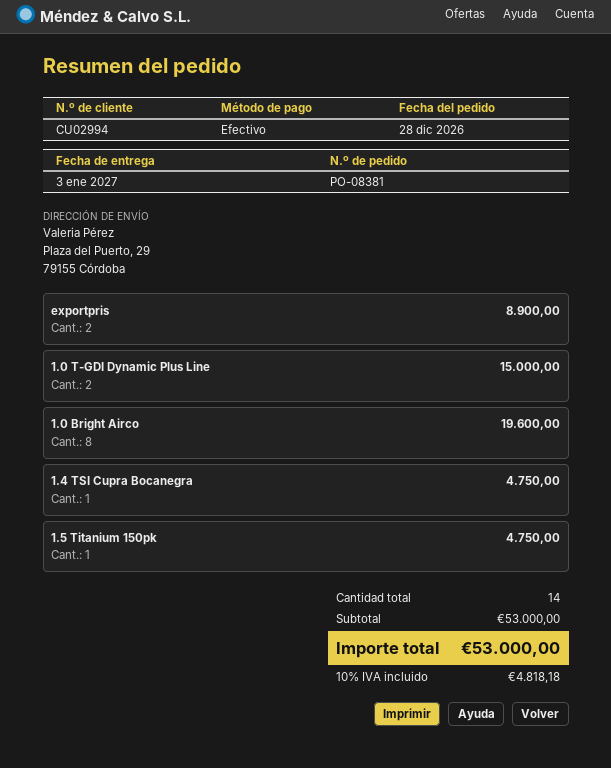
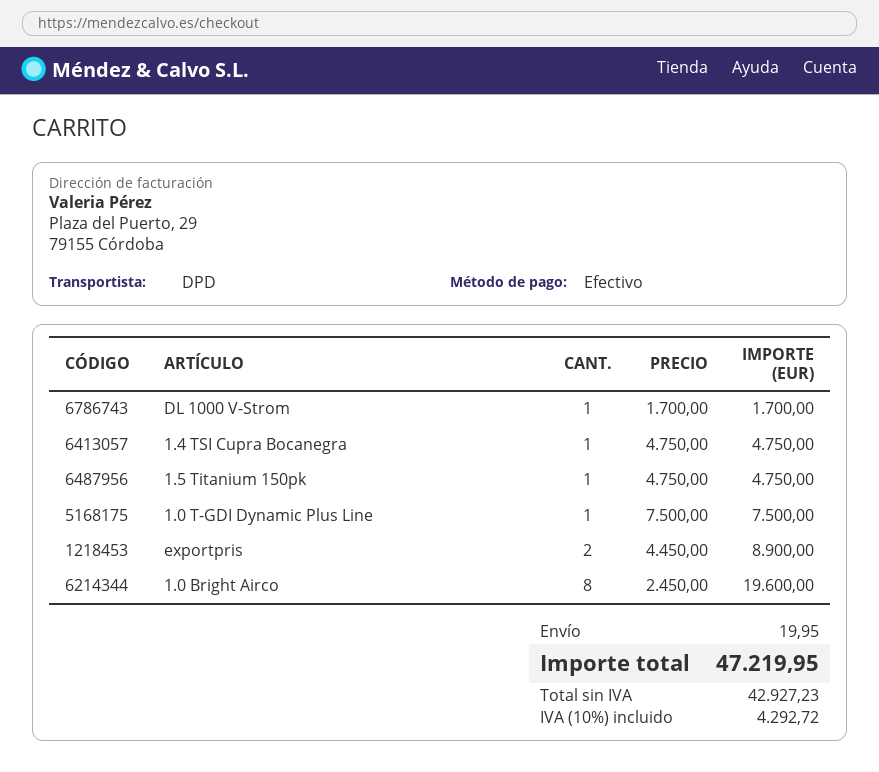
1.0 T-GDI Dynamic Plus Line: 2 for 15000.00 -> 1 for 7500.00
DL 1000 V-Strom: none -> 1 for 1700.00
shipping: none -> 19.95
tax: 10% = 4818.18 -> 10% = 4292.72
total: 53000.00 -> 47219.95

